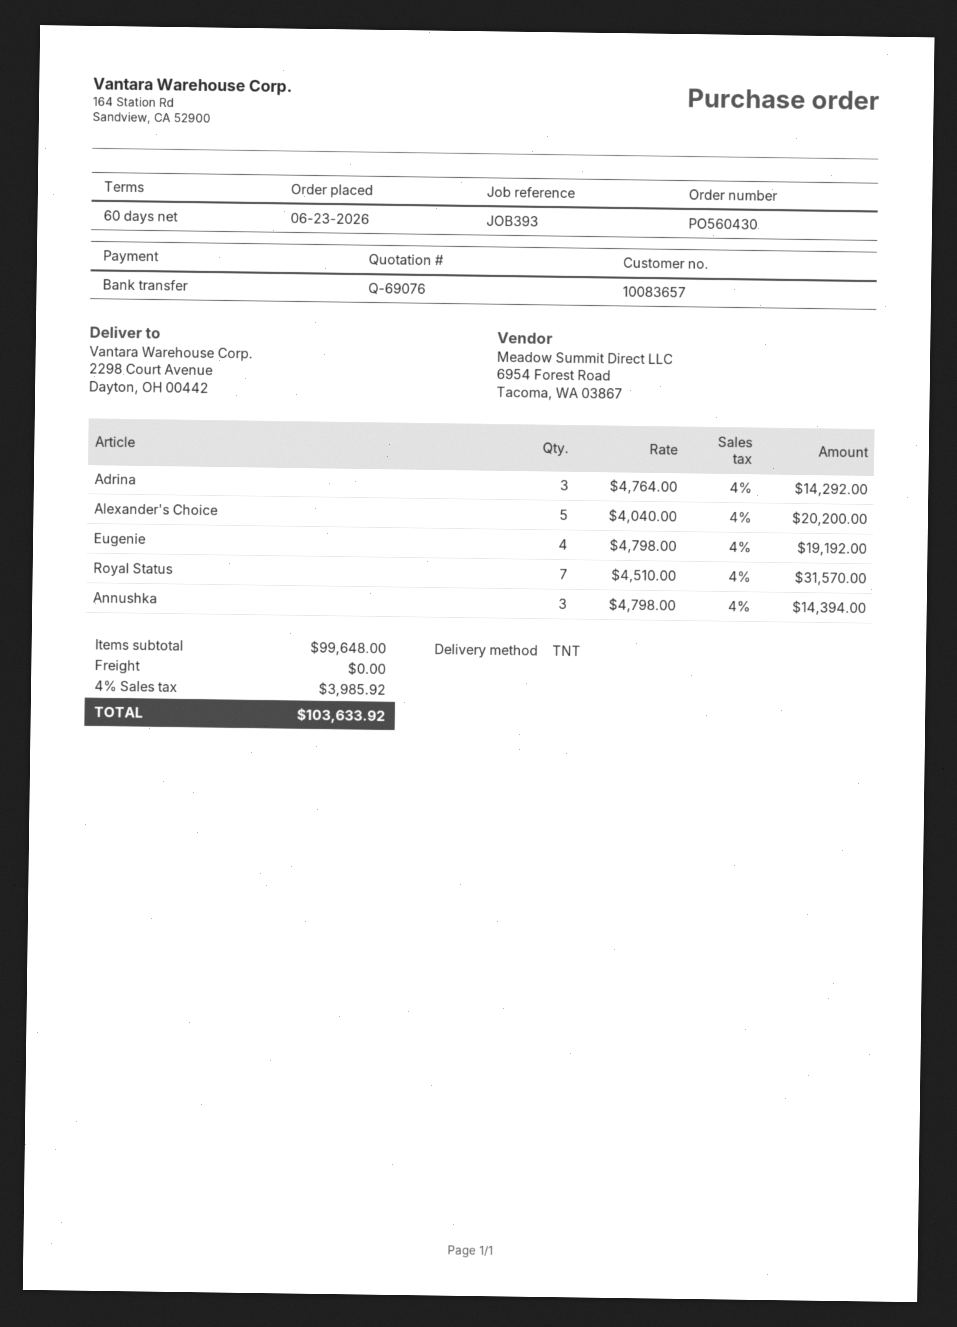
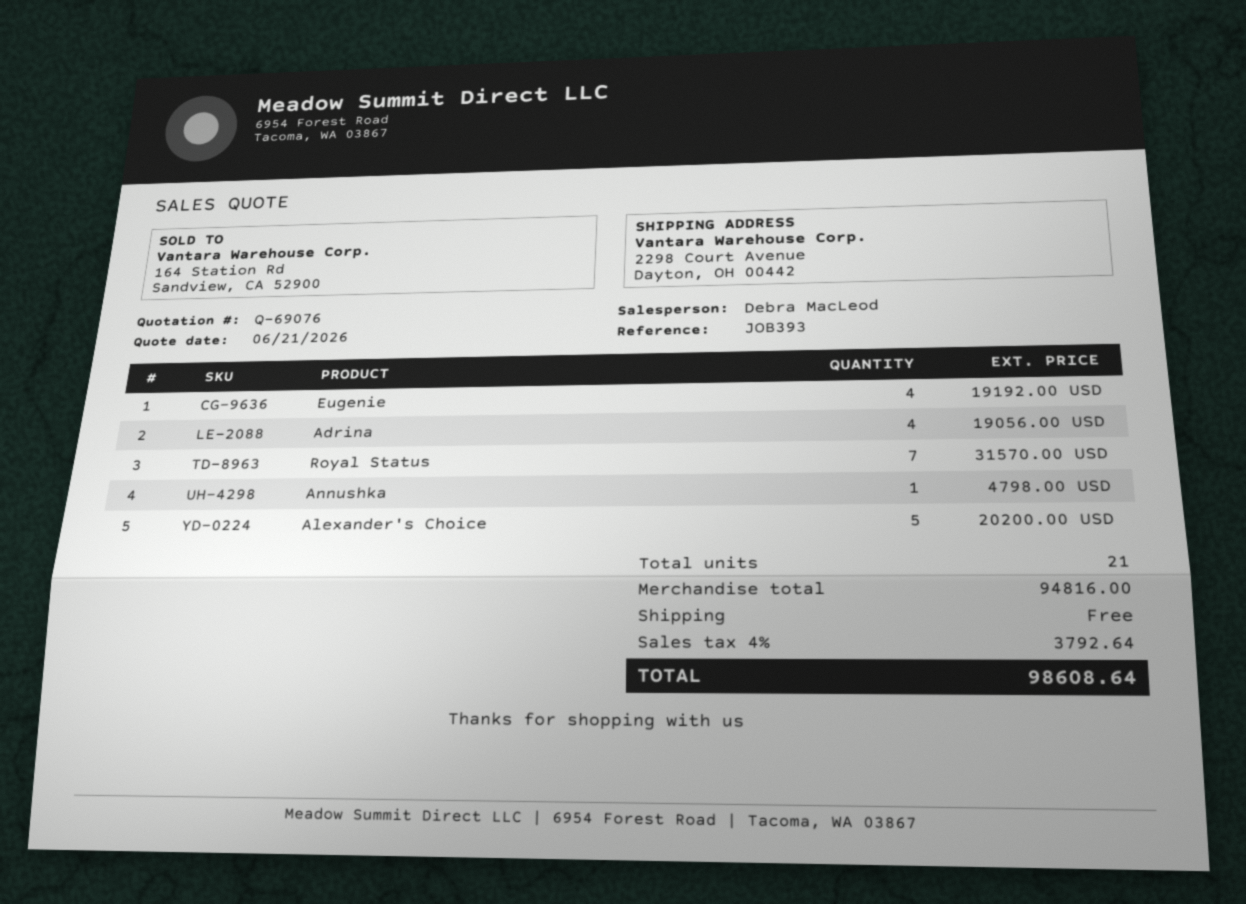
Adrina: 3 for 14292.00 -> 4 for 19056.00
Annushka: 3 for 14394.00 -> 1 for 4798.00
subtotal: 99648.00 -> 94816.00
tax: 4% = 3985.92 -> 4% = 3792.64
total: 103633.92 -> 98608.64

